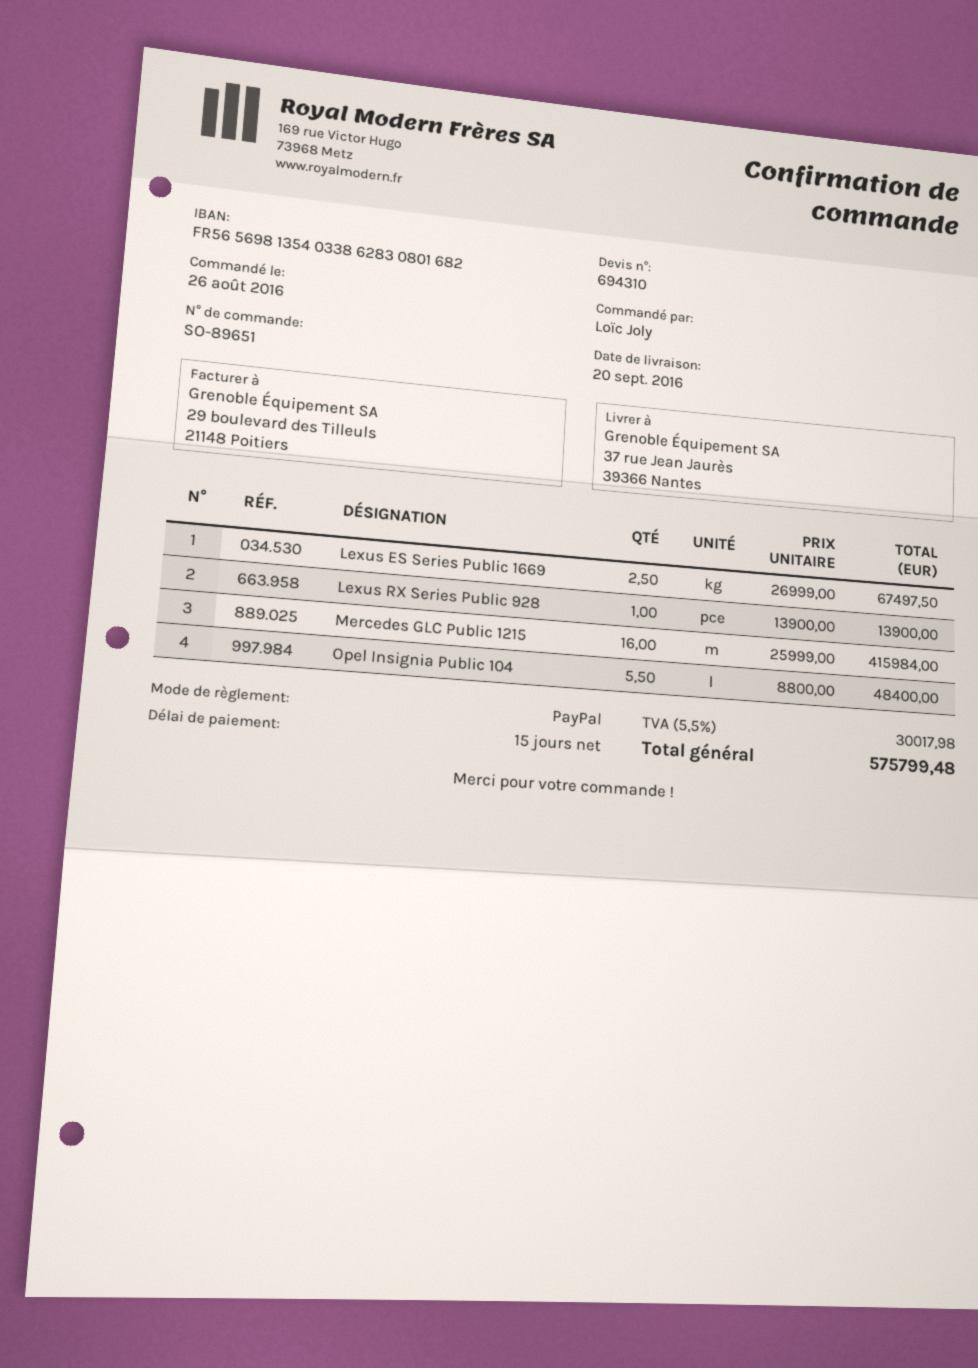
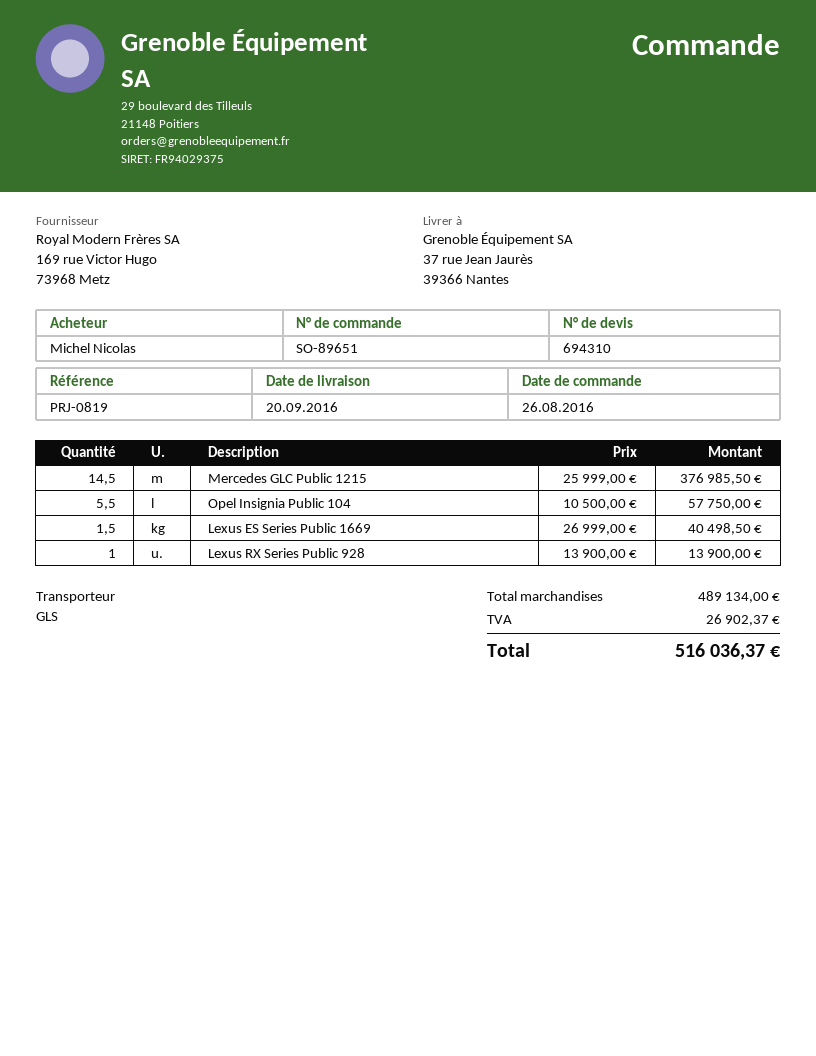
ordered by: Loïc Joly -> Michel Nicolas
Lexus ES Series Public 1669: 2.5 x 26999.00 = 67497.50 -> 1.5 x 26999.00 = 40498.50
Mercedes GLC Public 1215: 16 x 25999.00 = 415984.00 -> 14.5 x 25999.00 = 376985.50
Opel Insignia Public 104: 5.5 x 8800.00 = 48400.00 -> 5.5 x 10500.00 = 57750.00
tax: 30017.98 -> 26902.37
total: 575799.48 -> 516036.37

